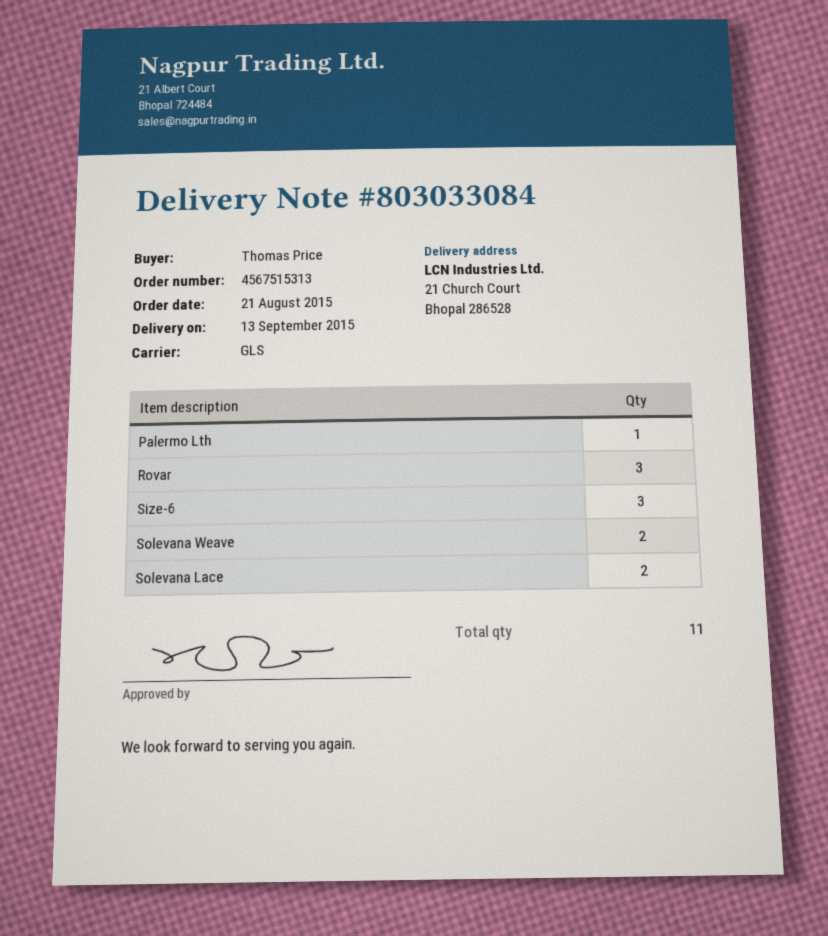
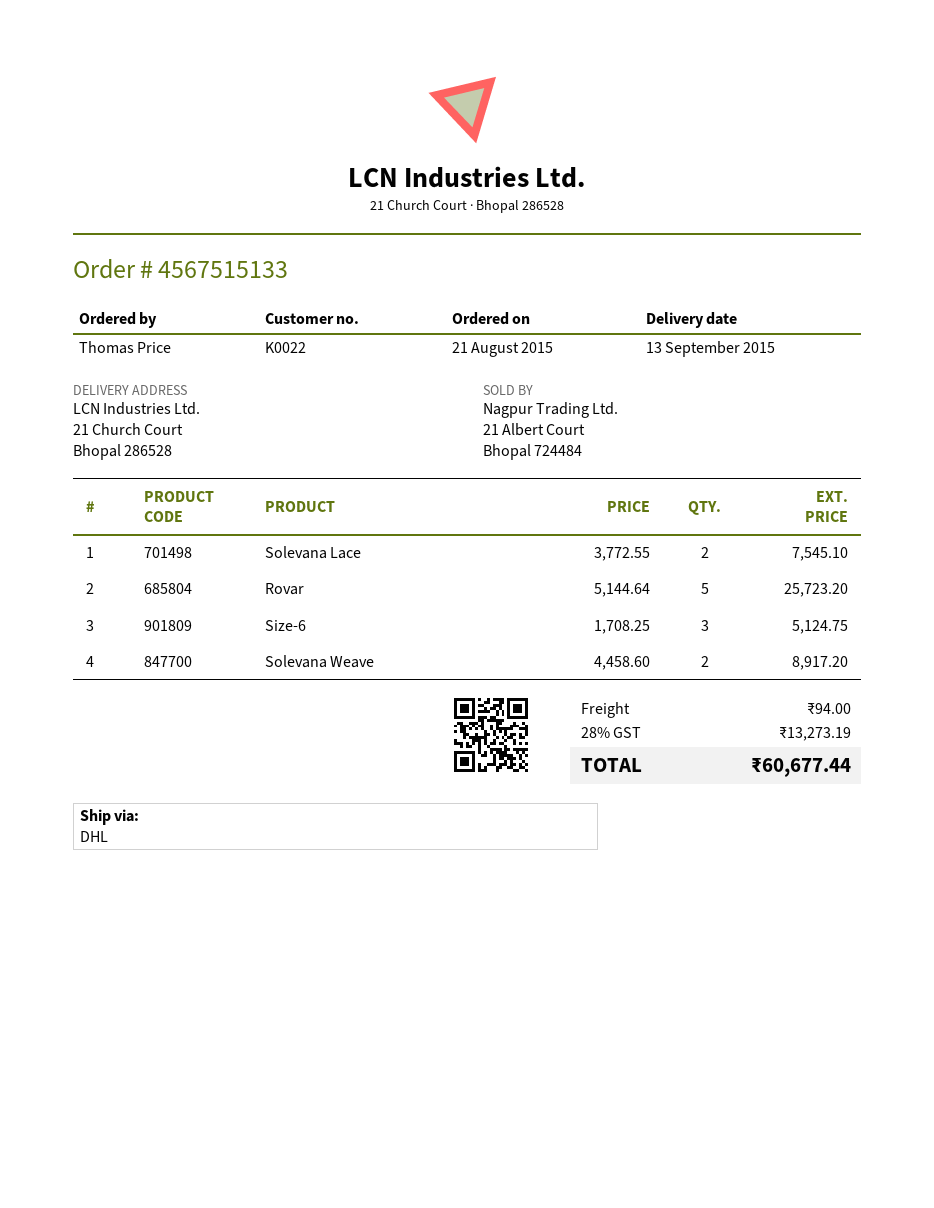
order number: 4567515313 -> 4567515133
shipping method: GLS -> DHL
Palermo Lth: 1 -> none
Rovar: 3 -> 5

